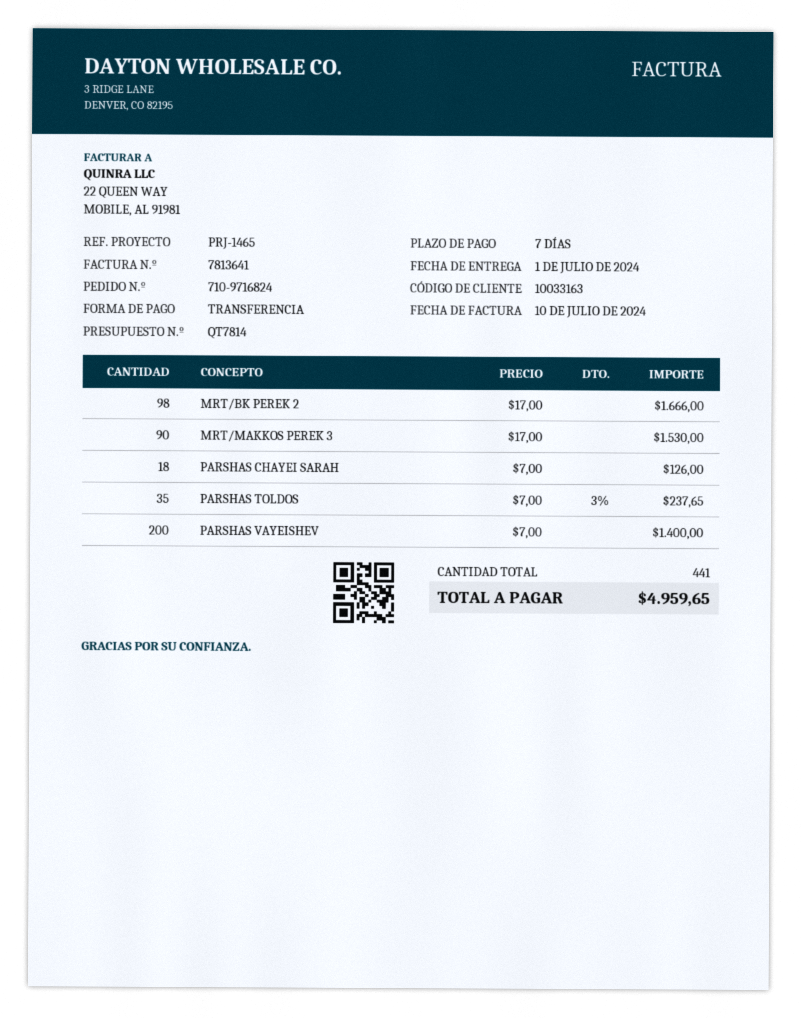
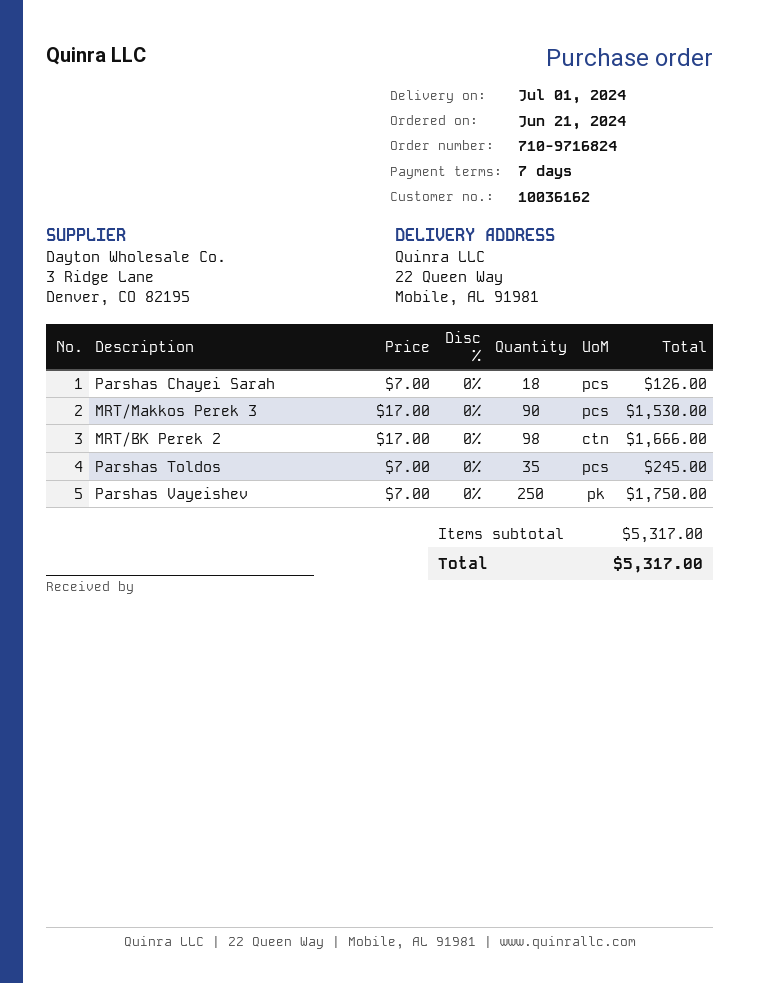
customer number: 10033163 -> 10036162
PARSHAS TOLDOS: 35 x 7.00 - 3% = 237.65 -> 35 x 7.00 = 245.00
PARSHAS VAYEISHEV: 200 x 7.00 = 1400.00 -> 250 x 7.00 = 1750.00
total: 4959.65 -> 5317.00

